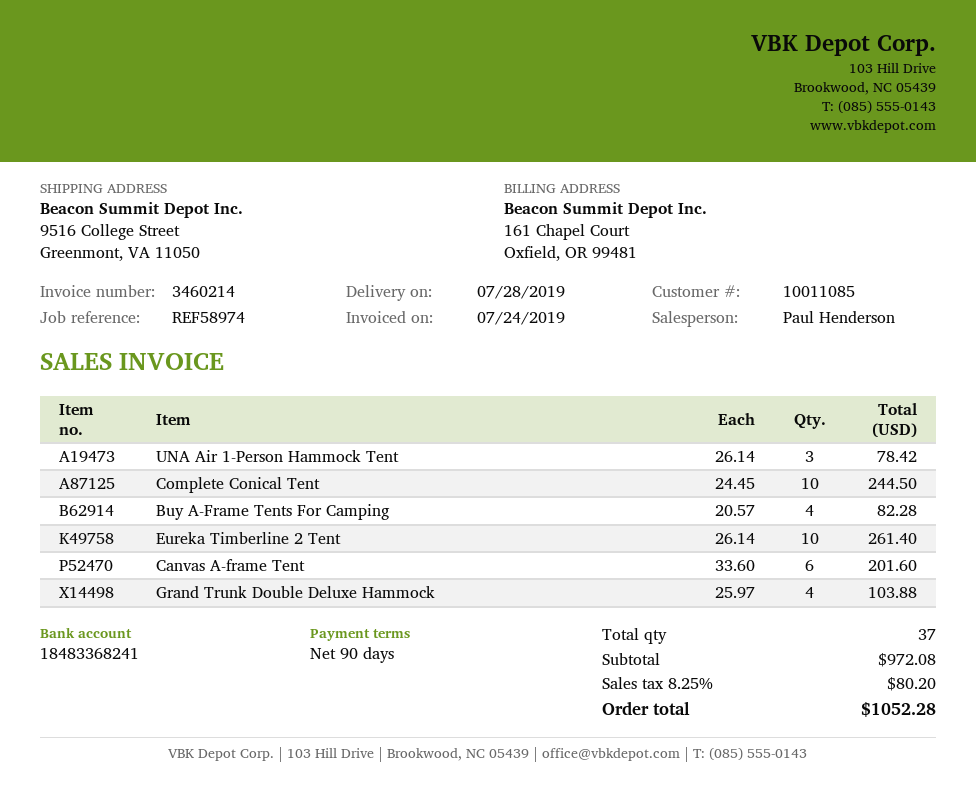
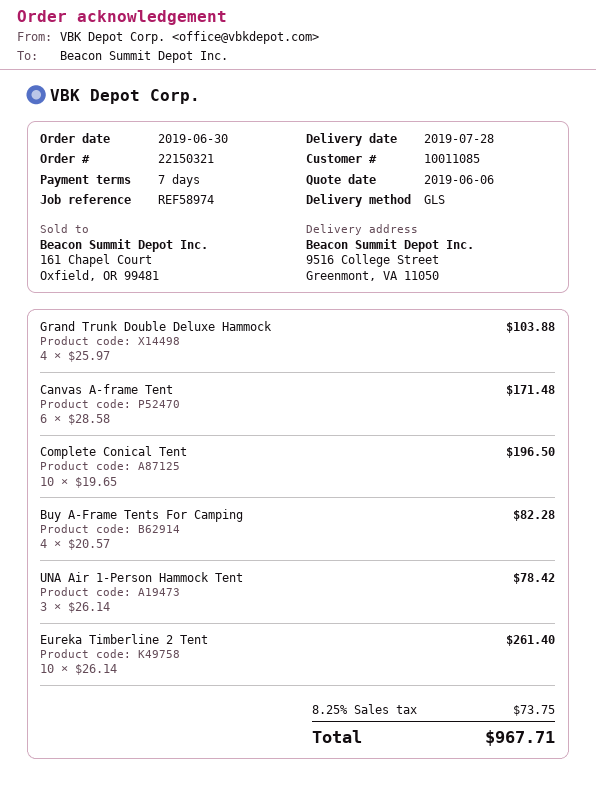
payment terms: 90 days -> 7 days
Complete Conical Tent: 10 x 24.45 = 244.50 -> 10 x 19.65 = 196.50
Canvas A-frame Tent: 6 x 33.60 = 201.60 -> 6 x 28.58 = 171.48
tax: 8.25% = 80.20 -> 8.25% = 73.75
total: 1052.28 -> 967.71

